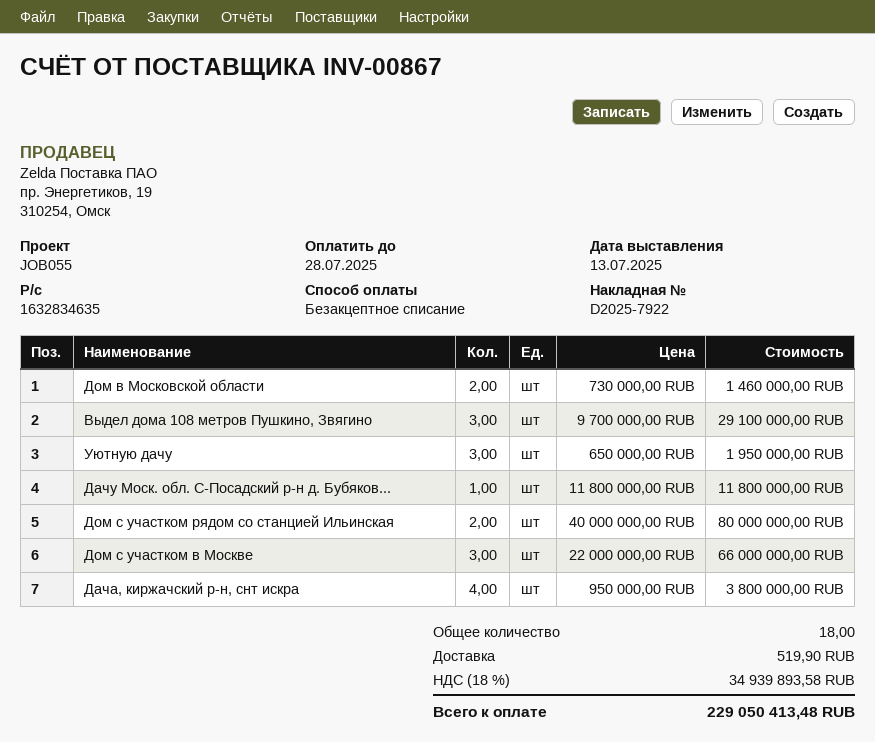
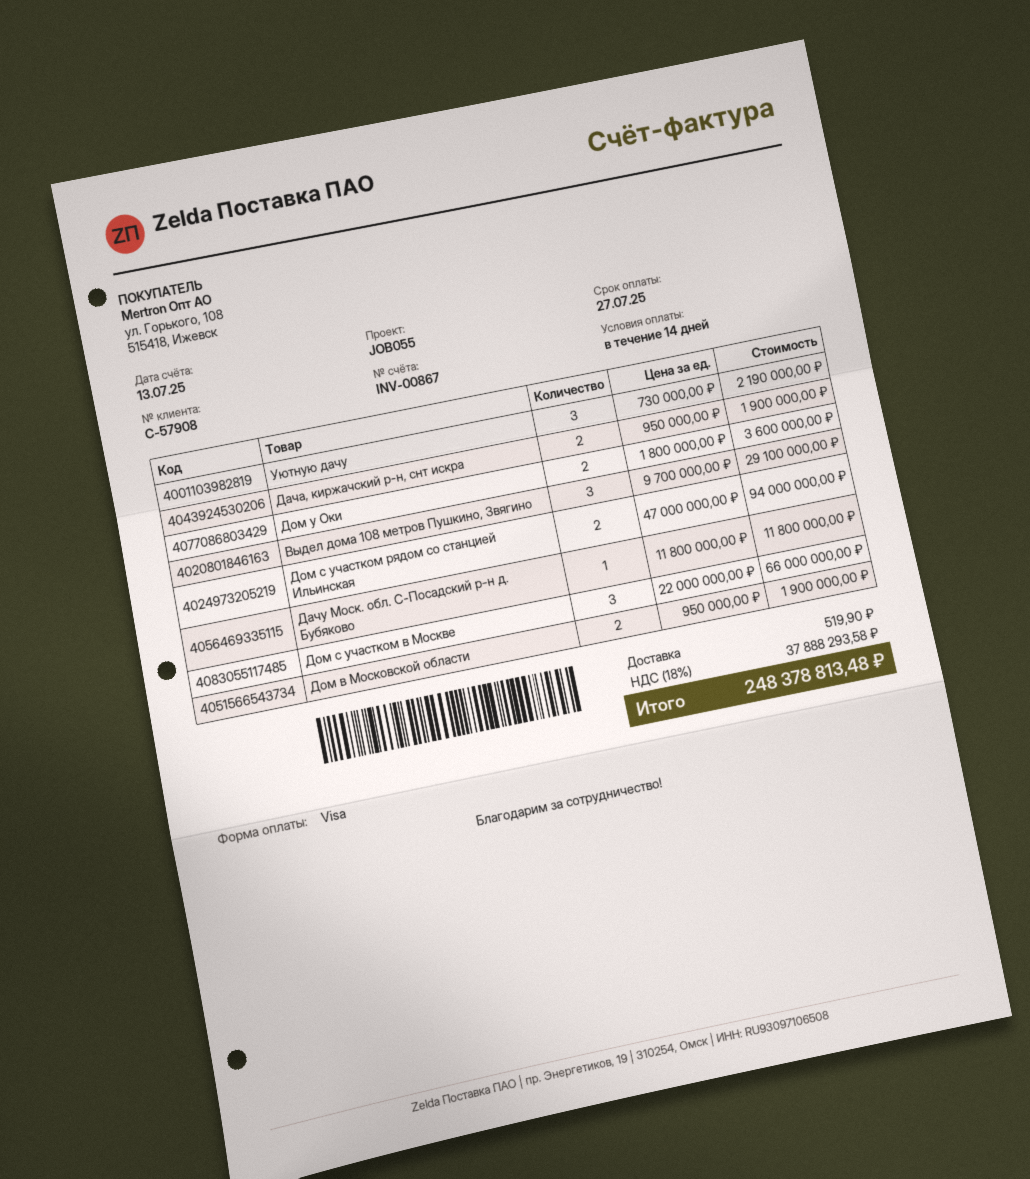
due date: 2025-07-28 -> 2025-07-27
payment method: direct debit -> Visa
Дом в Московской области: 2 x 730000.00 = 1460000.00 -> 2 x 950000.00 = 1900000.00
Уютную дачу: 3 x 650000.00 = 1950000.00 -> 3 x 730000.00 = 2190000.00
Дом с участком рядом со станцией Ильинская: 2 x 40000000.00 = 80000000.00 -> 2 x 47000000.00 = 94000000.00
Дача, киржачский р-н, снт искра: 4 x 950000.00 = 3800000.00 -> 2 x 950000.00 = 1900000.00
Дом у Оки: none -> 2 x 1800000.00 = 3600000.00
tax: 18% = 34939893.58 -> 18% = 37888293.58
total: 229050413.48 -> 248378813.48

